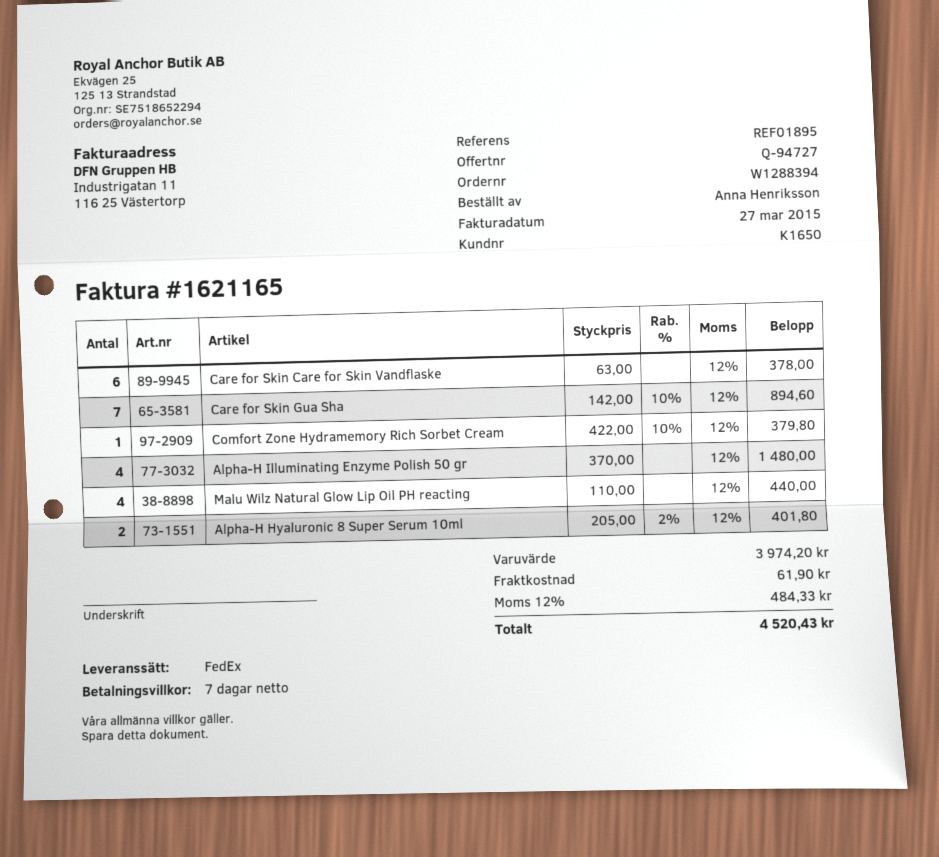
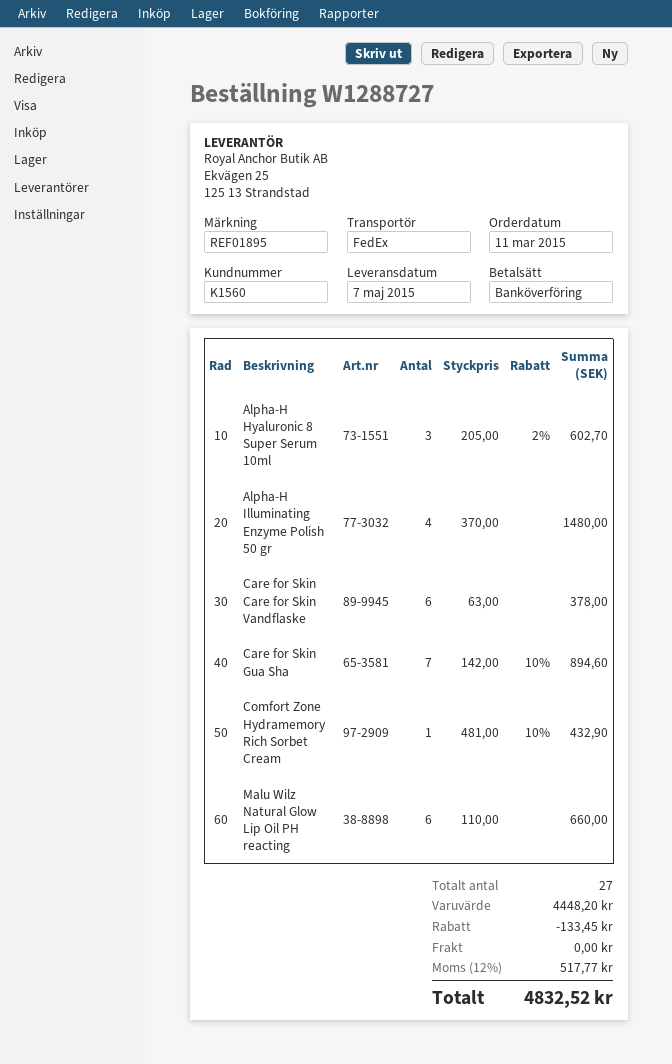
order number: W1288394 -> W1288727
customer number: K1650 -> K1560
Comfort Zone Hydramemory Rich Sorbet Cream: 1 x 422.00 - 10% = 379.80 -> 1 x 481.00 - 10% = 432.90
Malu Wilz Natural Glow Lip Oil PH reacting: 4 x 110.00 = 440.00 -> 6 x 110.00 = 660.00
Alpha-H Hyaluronic 8 Super Serum 10ml: 2 x 205.00 - 2% = 401.80 -> 3 x 205.00 - 2% = 602.70
subtotal: 3974.20 -> 4448.20
discount: none -> 133.45
shipping: 61.90 -> 0.00
tax: 12% = 484.33 -> 12% = 517.77
total: 4520.43 -> 4832.52

